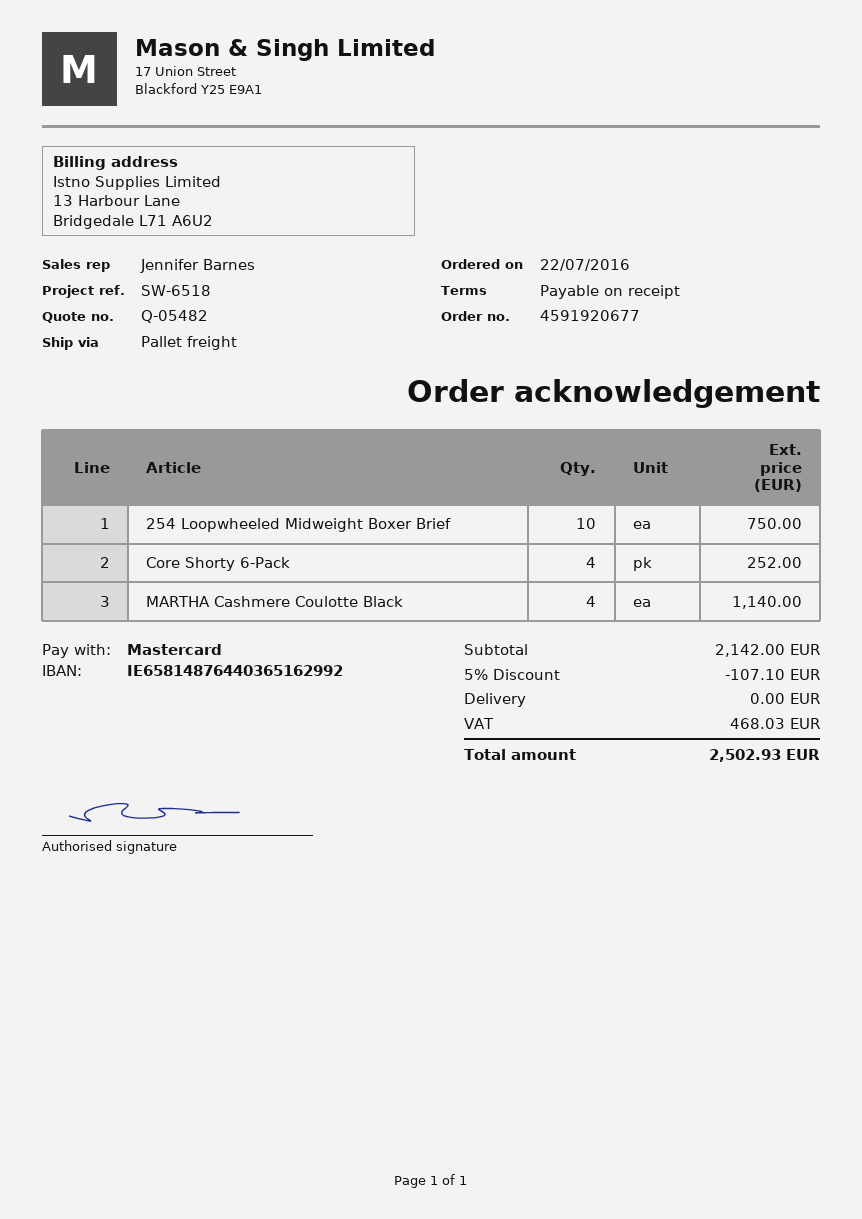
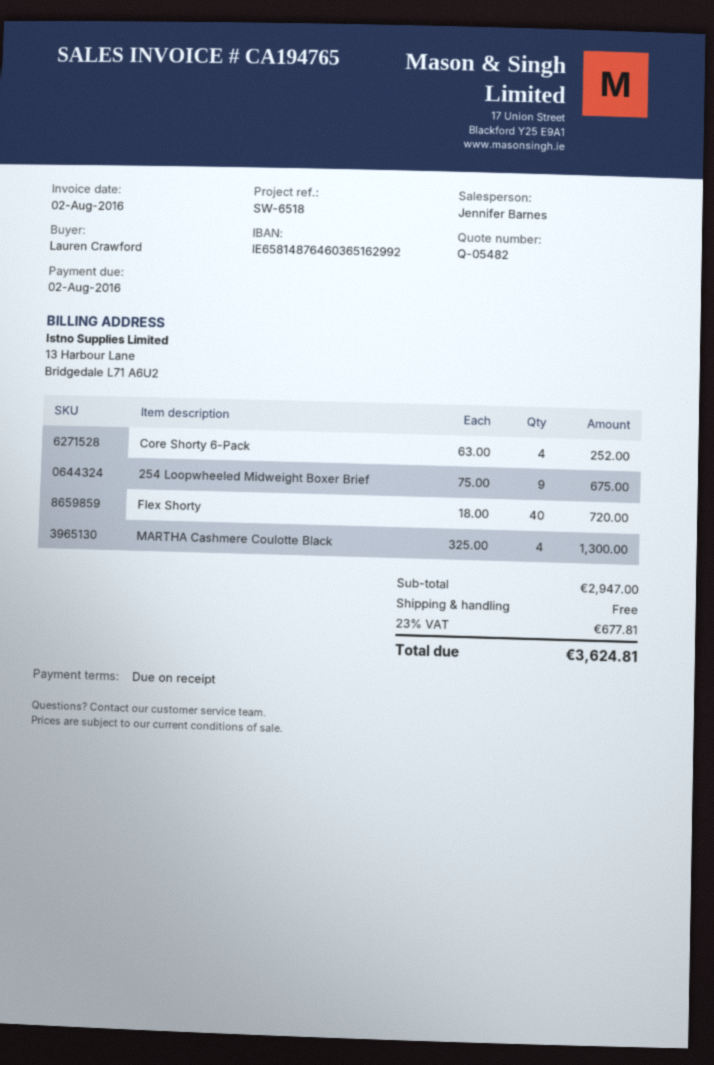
bank account: IE65814876440365162992 -> IE65814876460365162992
254 Loopwheeled Midweight Boxer Brief: 10 for 750.00 -> 9 for 675.00
MARTHA Cashmere Coulotte Black: 4 for 1140.00 -> 4 for 1300.00
Flex Shorty: none -> 40 for 720.00
subtotal: 2142.00 -> 2947.00
discount: 5% = 107.10 -> none
tax: 468.03 -> 677.81
total: 2502.93 -> 3624.81

